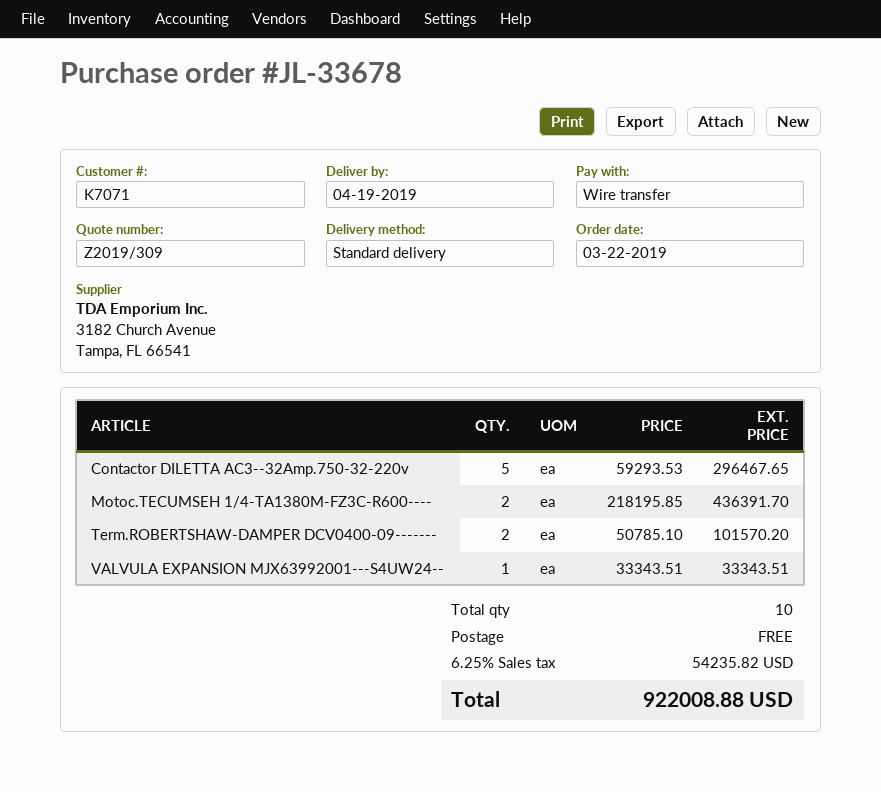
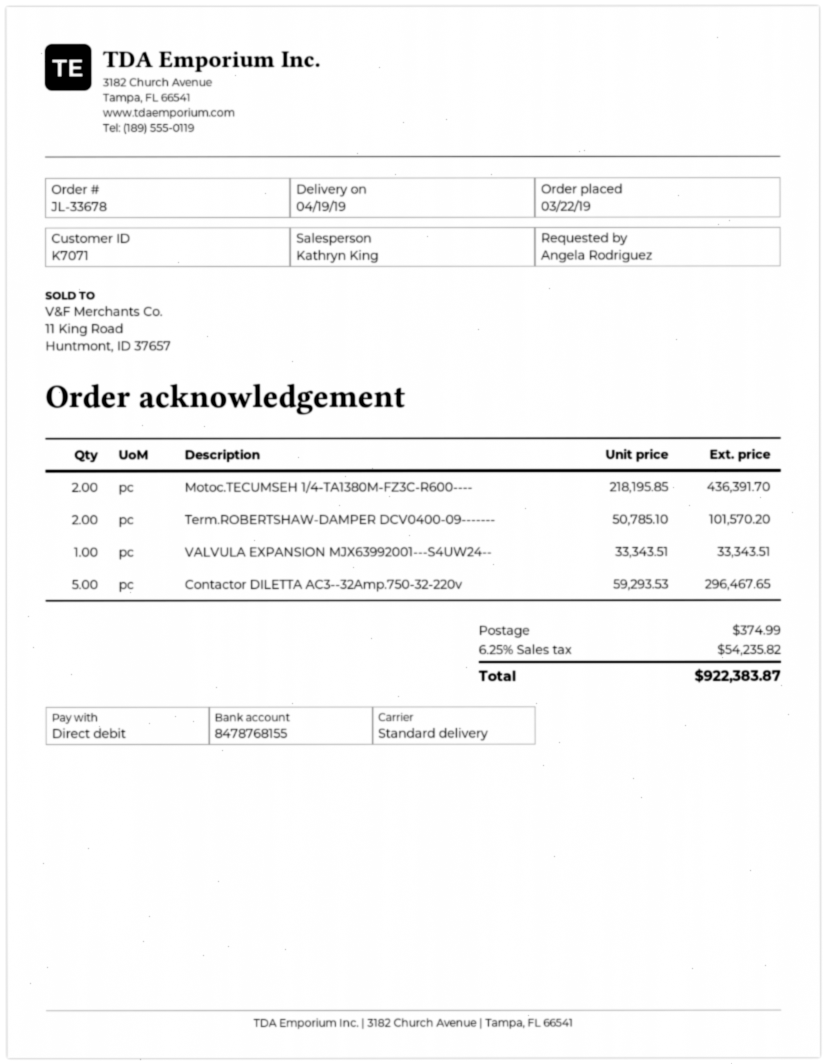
payment method: bank transfer -> direct debit
shipping: 0.00 -> 374.99
total: 922008.88 -> 922383.87

